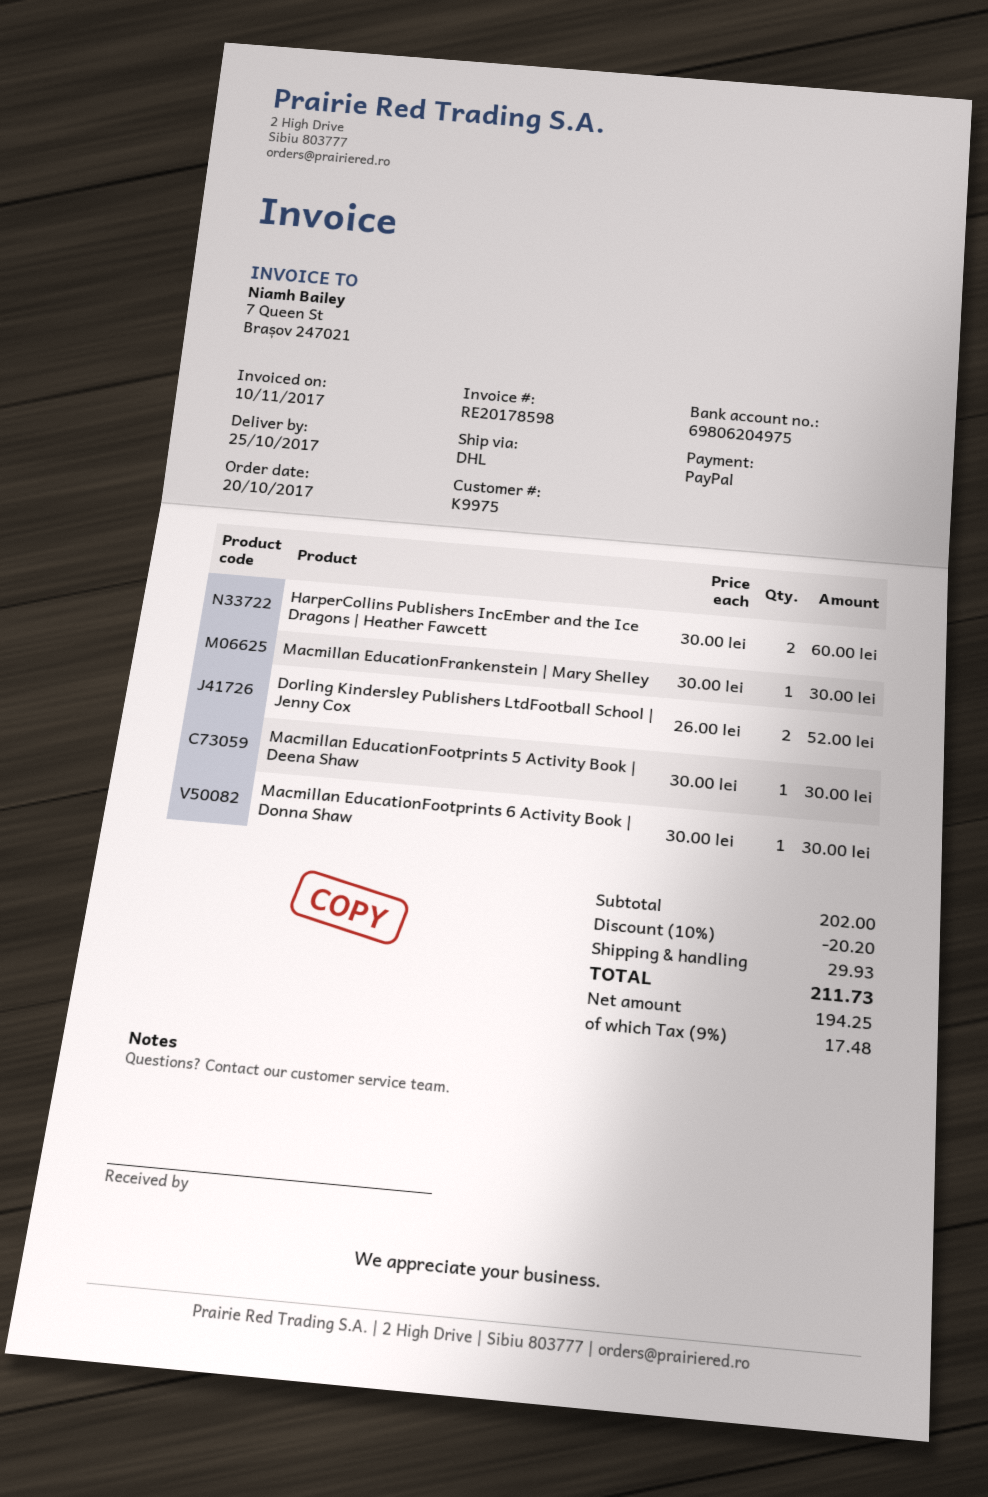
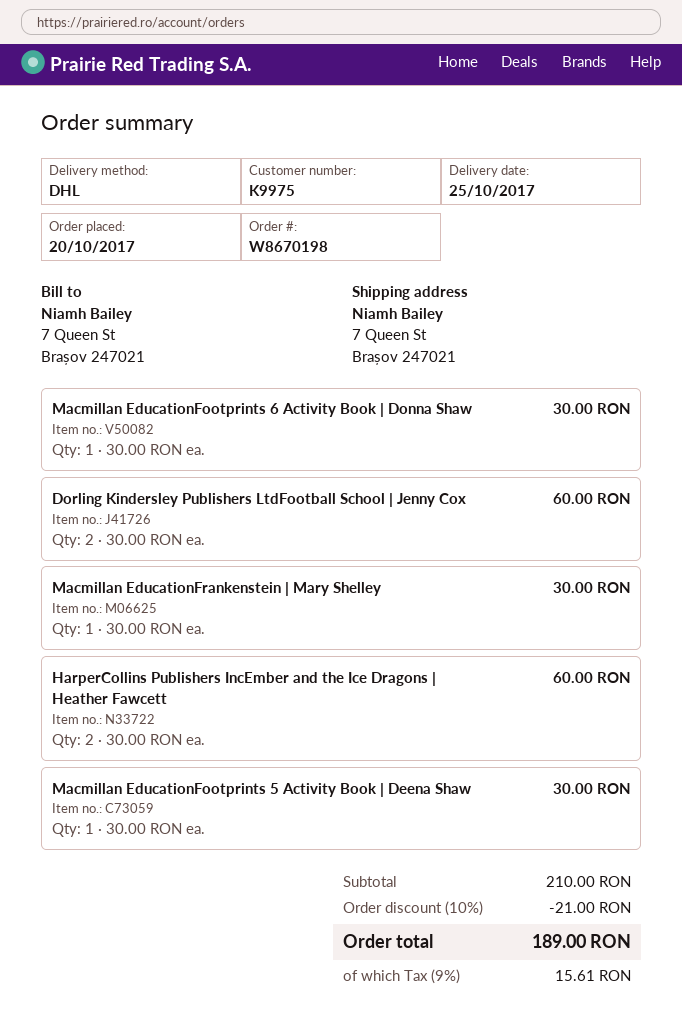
Dorling Kindersley Publishers LtdFootball School | Jenny Cox: 2 x 26.00 = 52.00 -> 2 x 30.00 = 60.00
subtotal: 202.00 -> 210.00
discount: 10% = 20.20 -> 10% = 21.00
shipping: 29.93 -> none
tax: 9% = 17.48 -> 9% = 15.61
total: 211.73 -> 189.00

